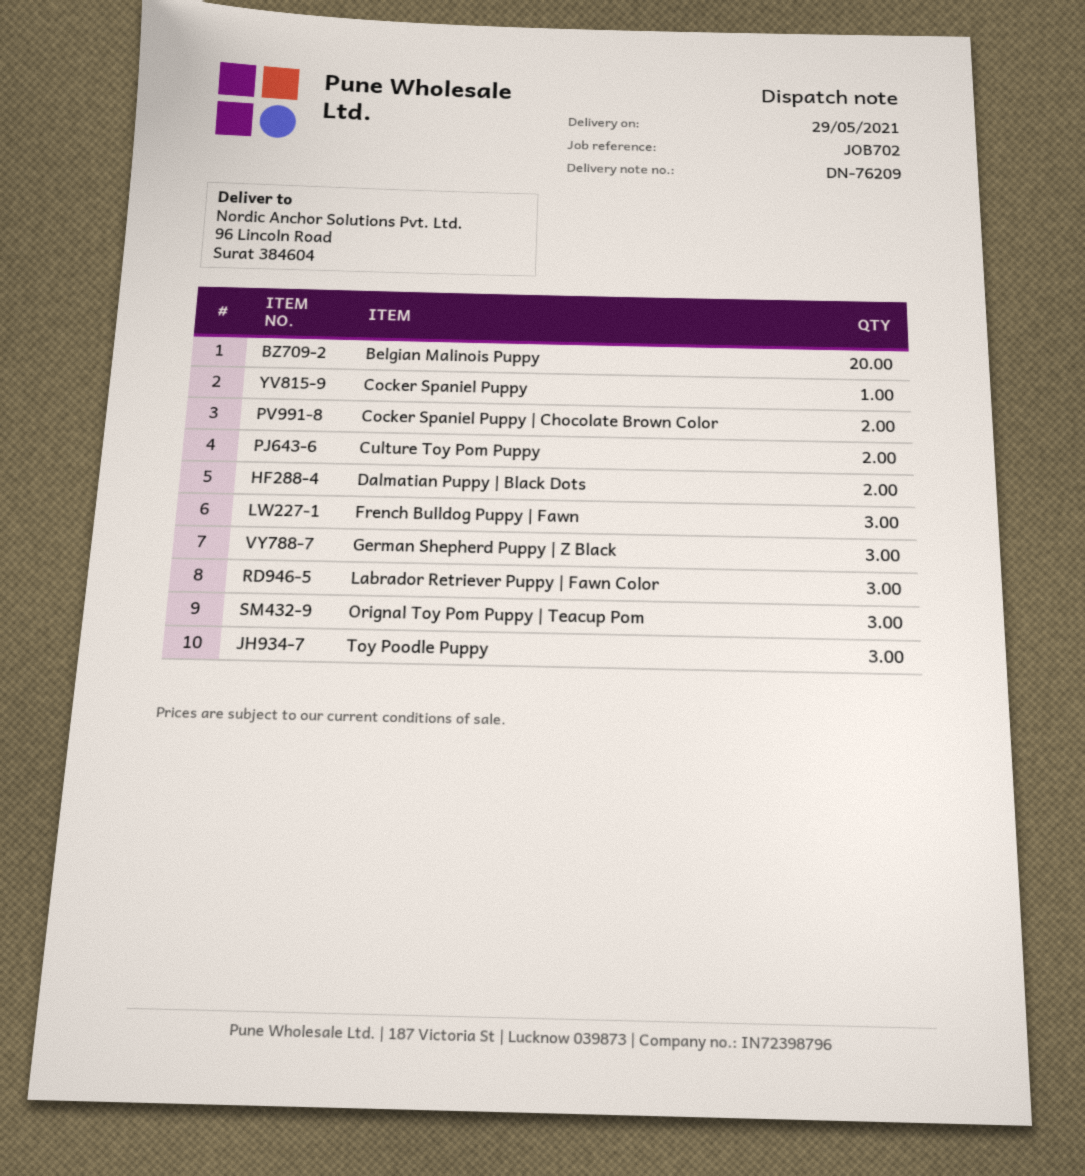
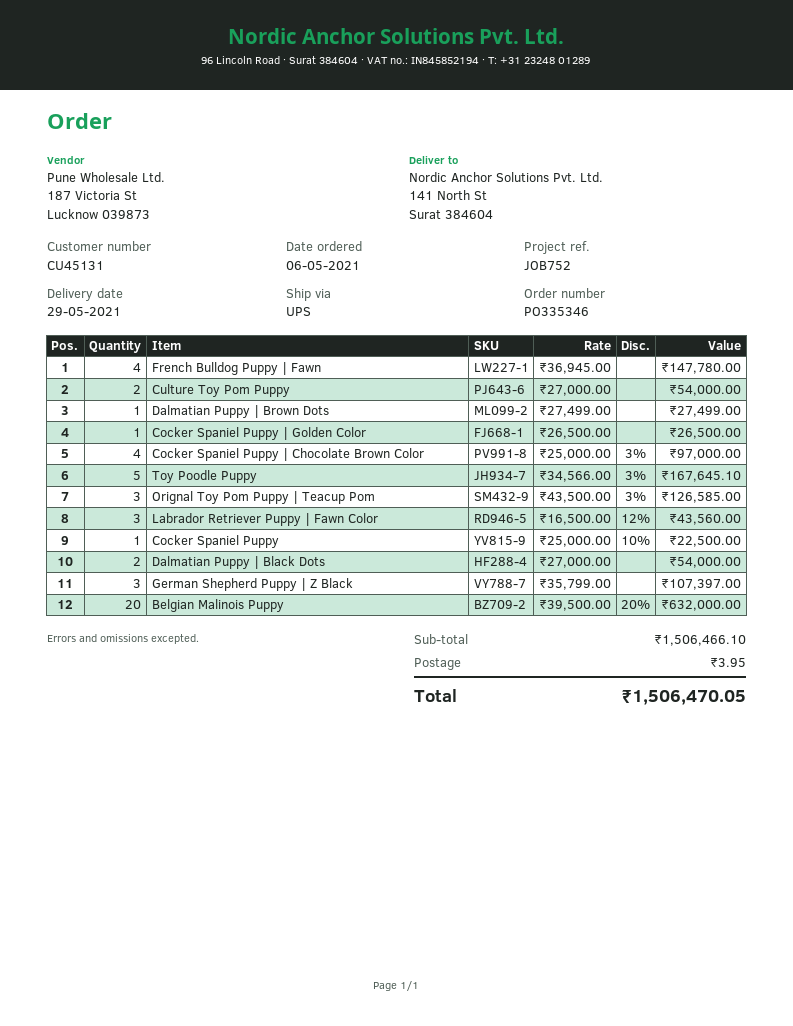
reference: JOB702 -> JOB752
ship to: 96 Lincoln Road, Surat 384604 -> 141 North St, Surat 384604
Cocker Spaniel Puppy | Chocolate Brown Color: 2 -> 4
French Bulldog Puppy | Fawn: 3 -> 4
Toy Poodle Puppy: 3 -> 5
Dalmatian Puppy | Brown Dots: none -> 1
Cocker Spaniel Puppy | Golden Color: none -> 1

